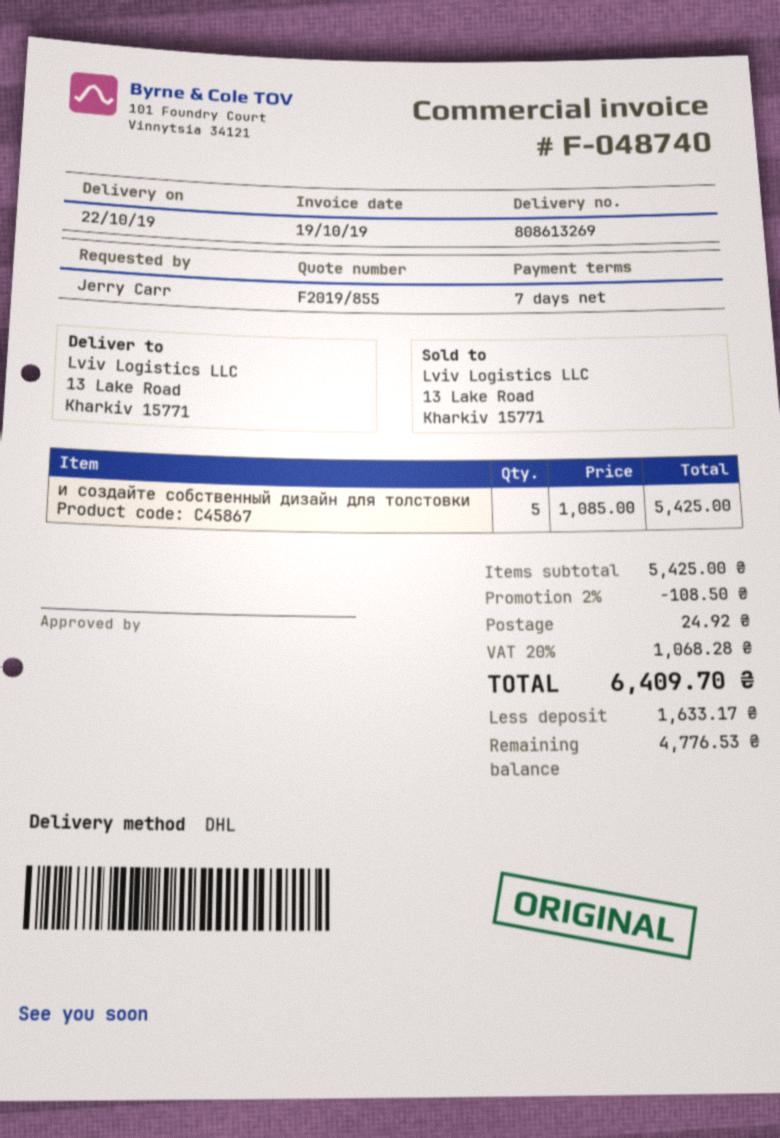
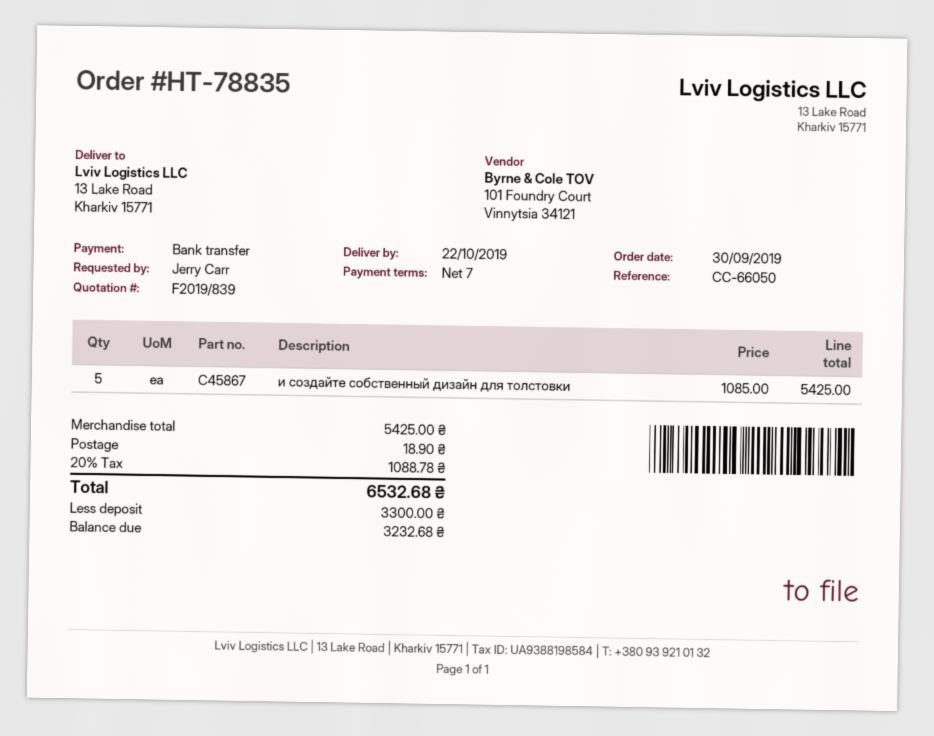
quote number: F2019/855 -> F2019/839
discount: 2% = 108.50 -> none
shipping: 24.92 -> 18.90
tax: 20% = 1068.28 -> 20% = 1088.78
total: 6409.70 -> 6532.68
deposit: 1633.17 -> 3300.00
balance: 4776.53 -> 3232.68

